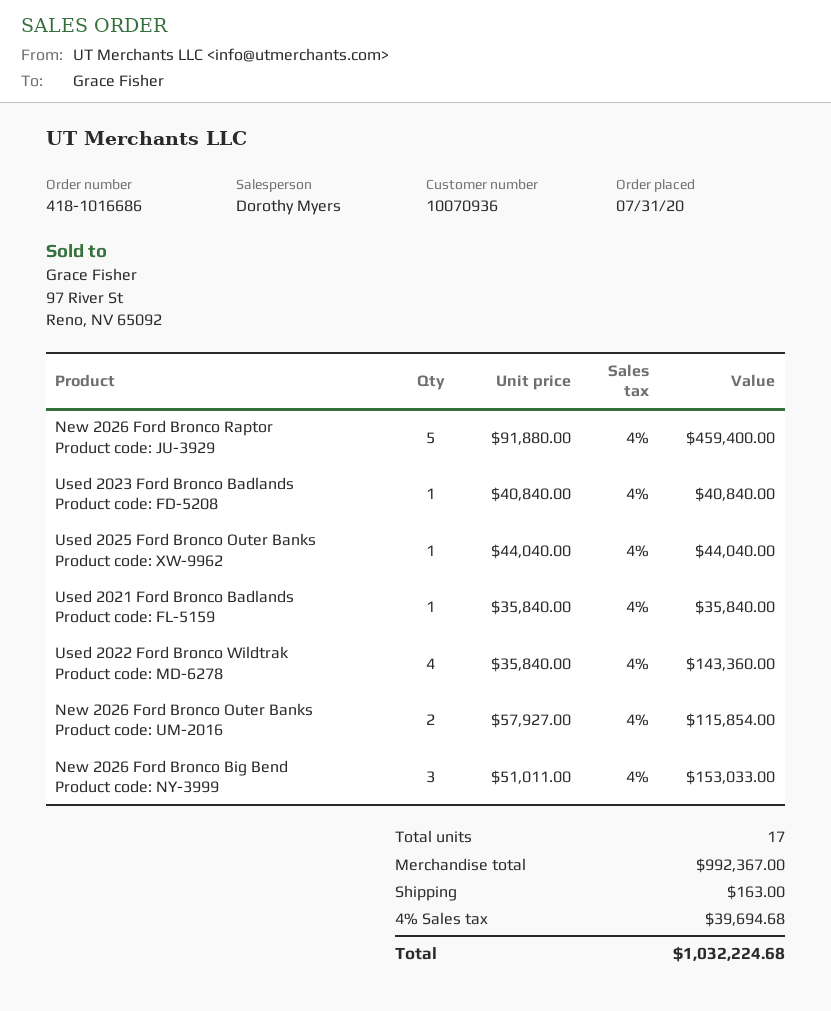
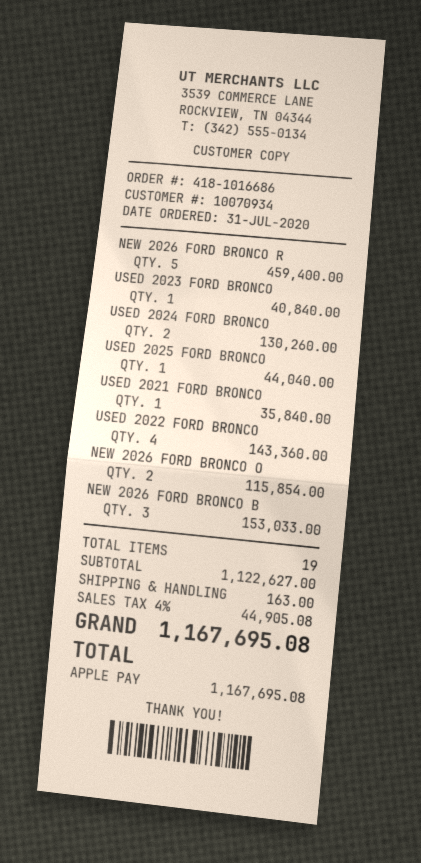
customer number: 10070936 -> 10070934
USED 2024 FORD BRONCO: none -> 2 for 130260.00
total quantity: 17 -> 19
subtotal: 992367.00 -> 1122627.00
tax: 4% = 39694.68 -> 4% = 44905.08
total: 1032224.68 -> 1167695.08

